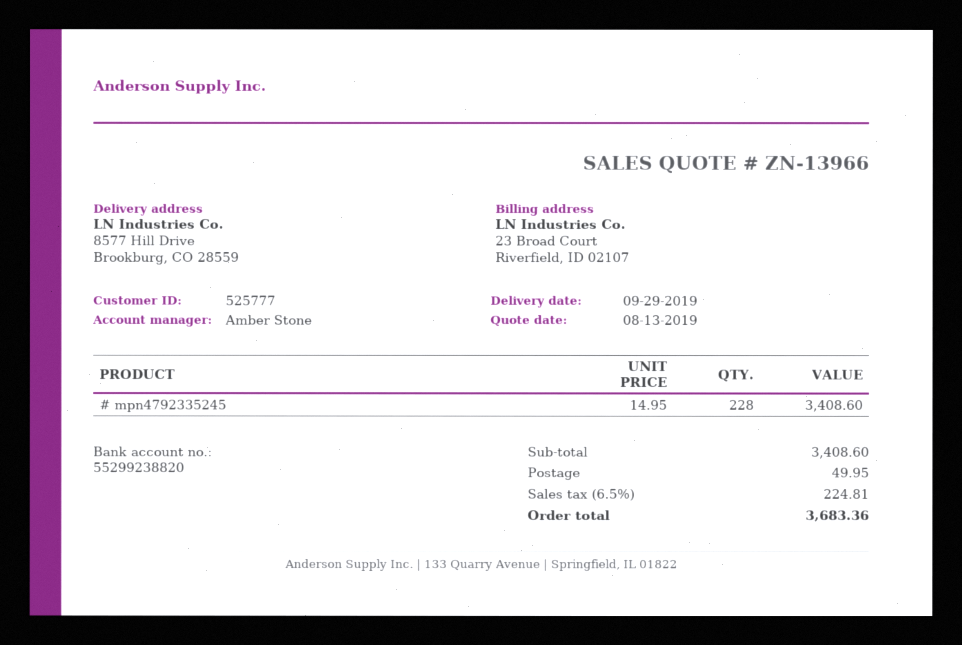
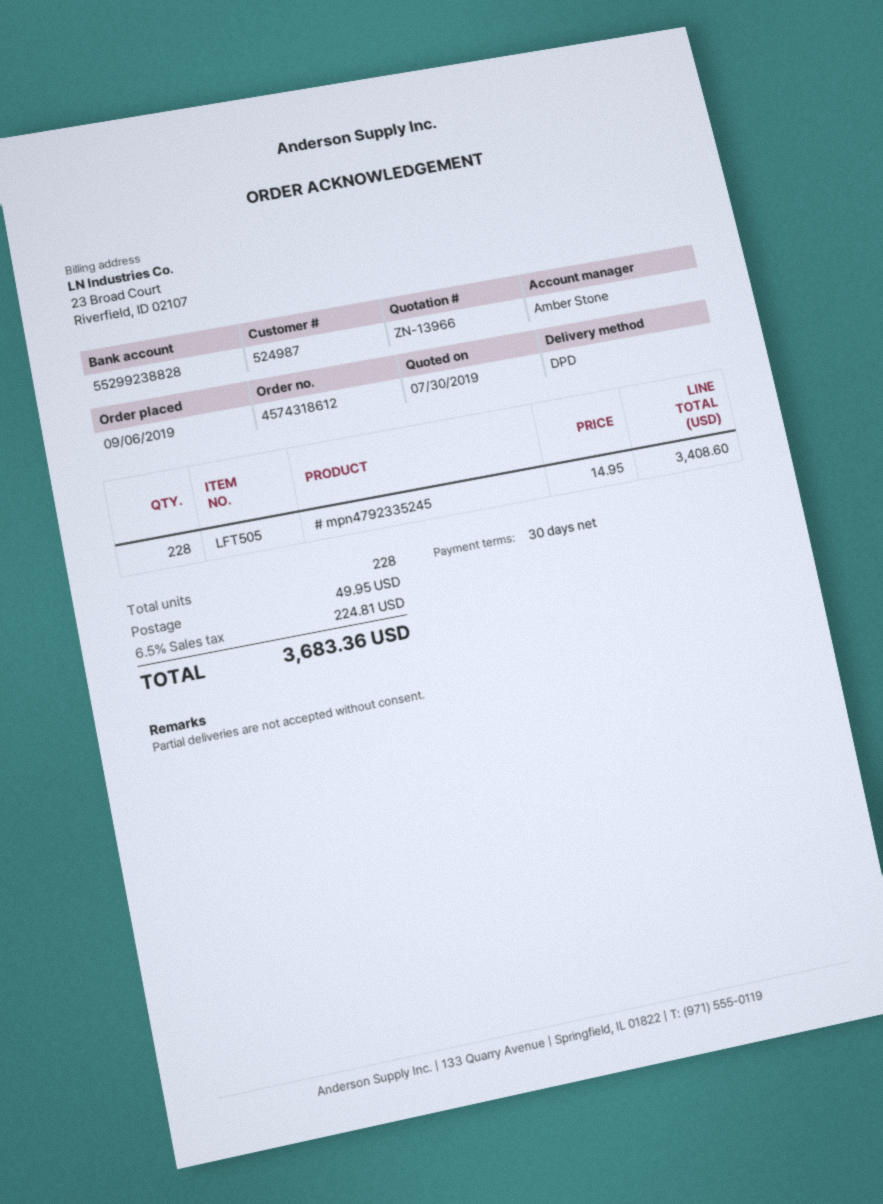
quote date: 2019-08-13 -> 2019-07-30
customer number: 525777 -> 524987
bank account: 55299238820 -> 55299238828

